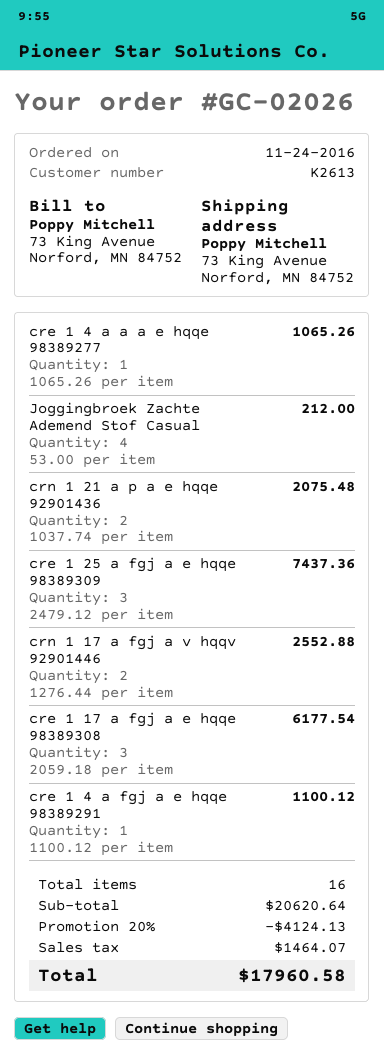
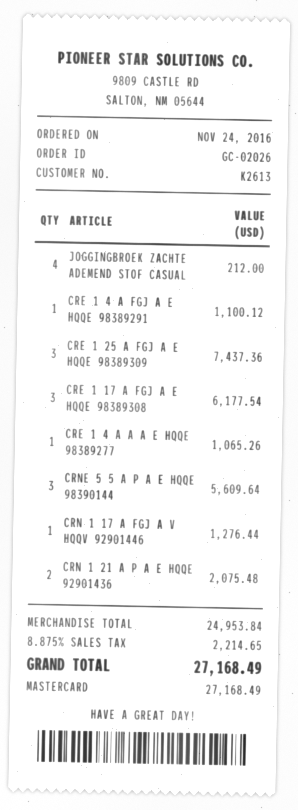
crn 1 17 a fgj a v hqqv 92901446: 2 for 2552.88 -> 1 for 1276.44
CRNE 5 5 A P A E HQQE 98390144: none -> 3 for 5609.64
subtotal: 20620.64 -> 24953.84
discount: 20% = 4124.13 -> none
tax: 1464.07 -> 2214.65
total: 17960.58 -> 27168.49

